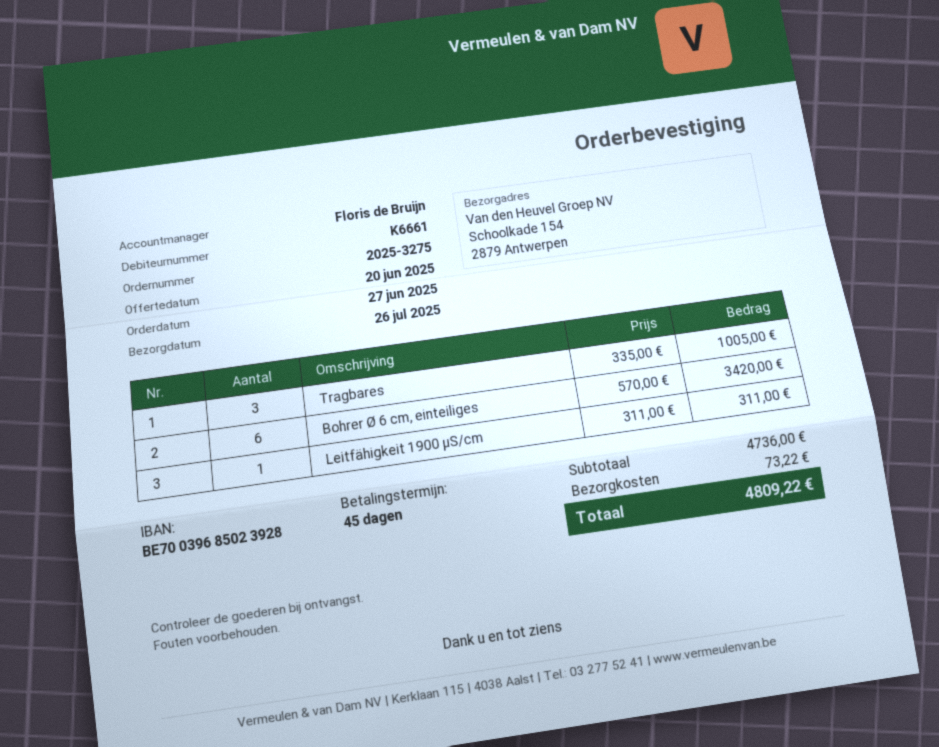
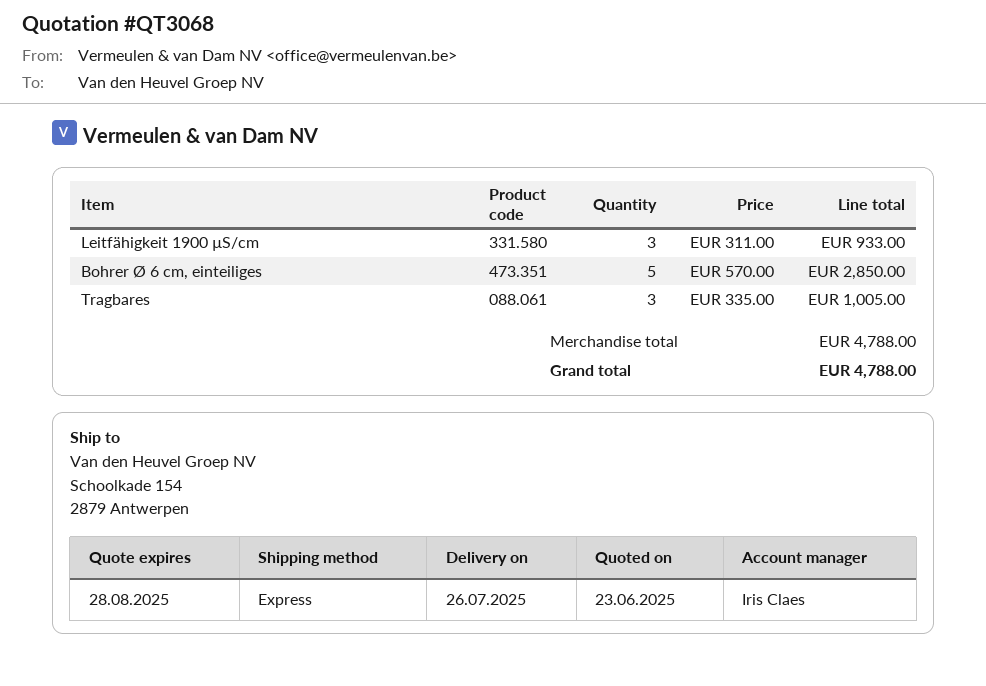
quote date: 2025-06-20 -> 2025-06-23
sales rep: Floris de Bruijn -> Iris Claes
Bohrer Ø 6 cm, einteiliges: 6 x 570.00 = 3420.00 -> 5 x 570.00 = 2850.00
Leitfähigkeit 1900 µS/cm: 1 x 311.00 = 311.00 -> 3 x 311.00 = 933.00
subtotal: 4736.00 -> 4788.00
shipping: 73.22 -> none
total: 4809.22 -> 4788.00

